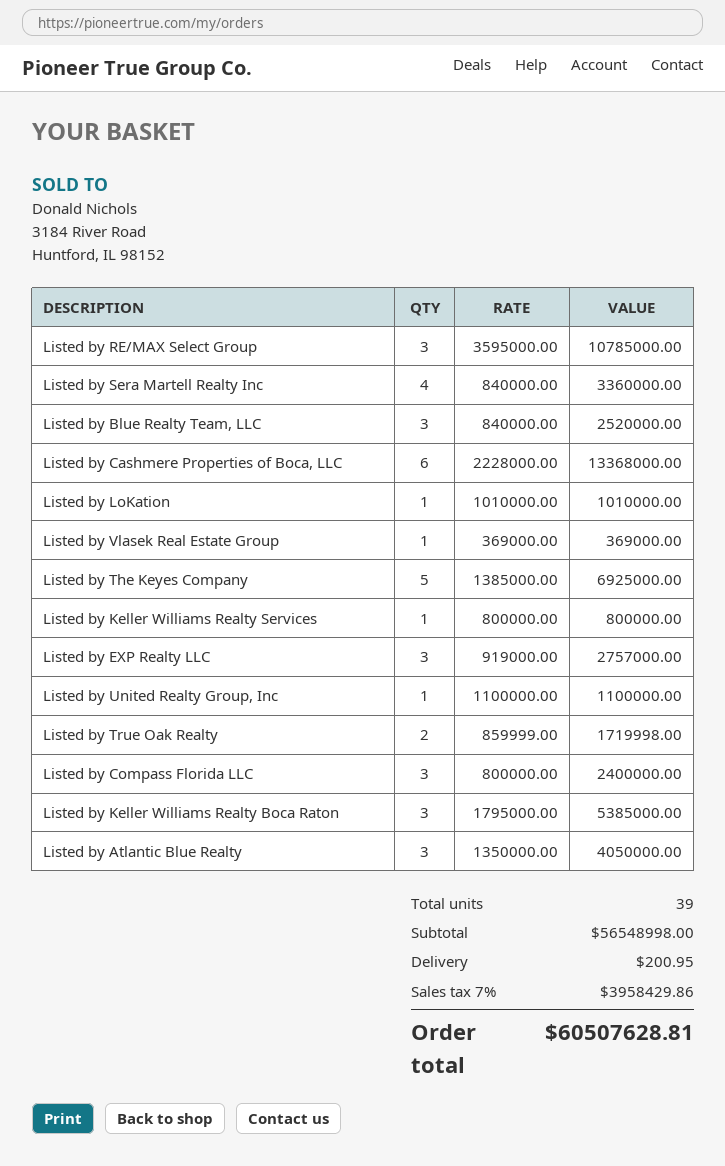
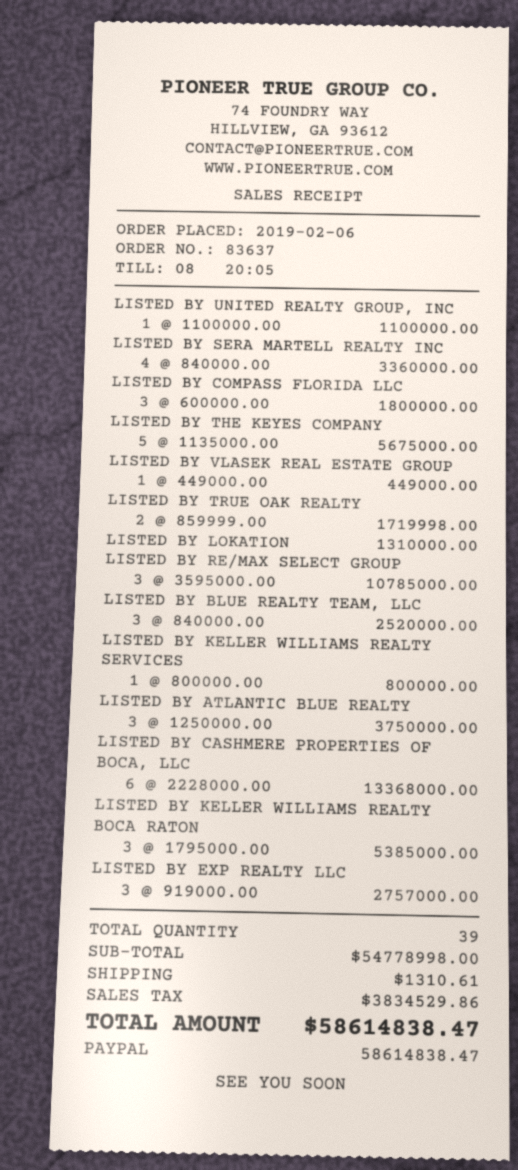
Listed by LoKation: 1 x 1010000.00 = 1010000.00 -> 1 x 1310000.00 = 1310000.00
Listed by Vlasek Real Estate Group: 1 x 369000.00 = 369000.00 -> 1 x 449000.00 = 449000.00
Listed by The Keyes Company: 5 x 1385000.00 = 6925000.00 -> 5 x 1135000.00 = 5675000.00
Listed by Compass Florida LLC: 3 x 800000.00 = 2400000.00 -> 3 x 600000.00 = 1800000.00
Listed by Atlantic Blue Realty: 3 x 1350000.00 = 4050000.00 -> 3 x 1250000.00 = 3750000.00
subtotal: 56548998.00 -> 54778998.00
shipping: 200.95 -> 1310.61
tax: 3958429.86 -> 3834529.86
total: 60507628.81 -> 58614838.47

